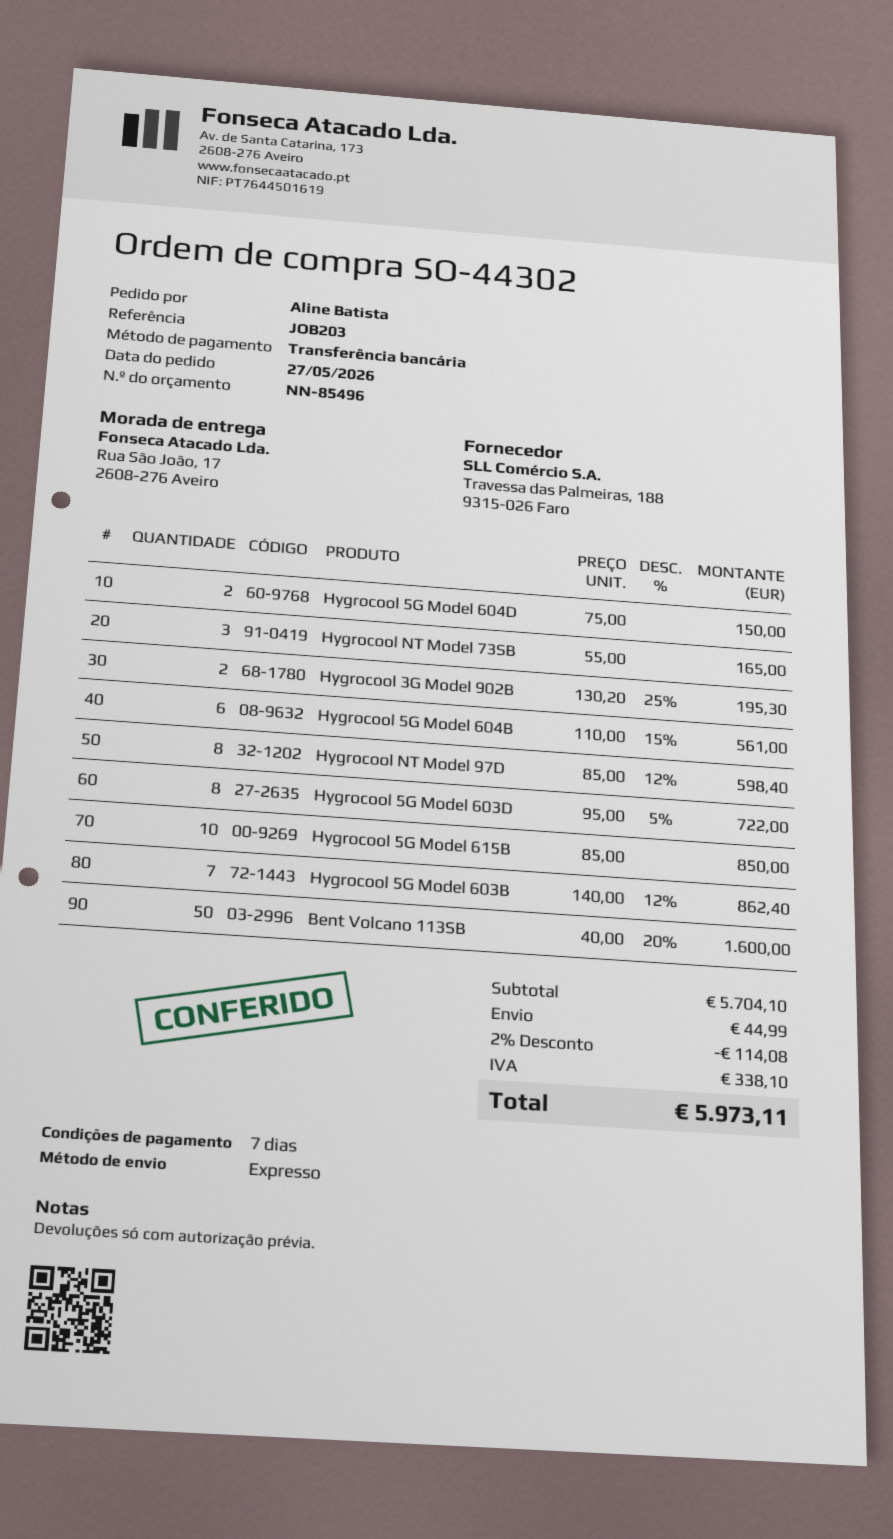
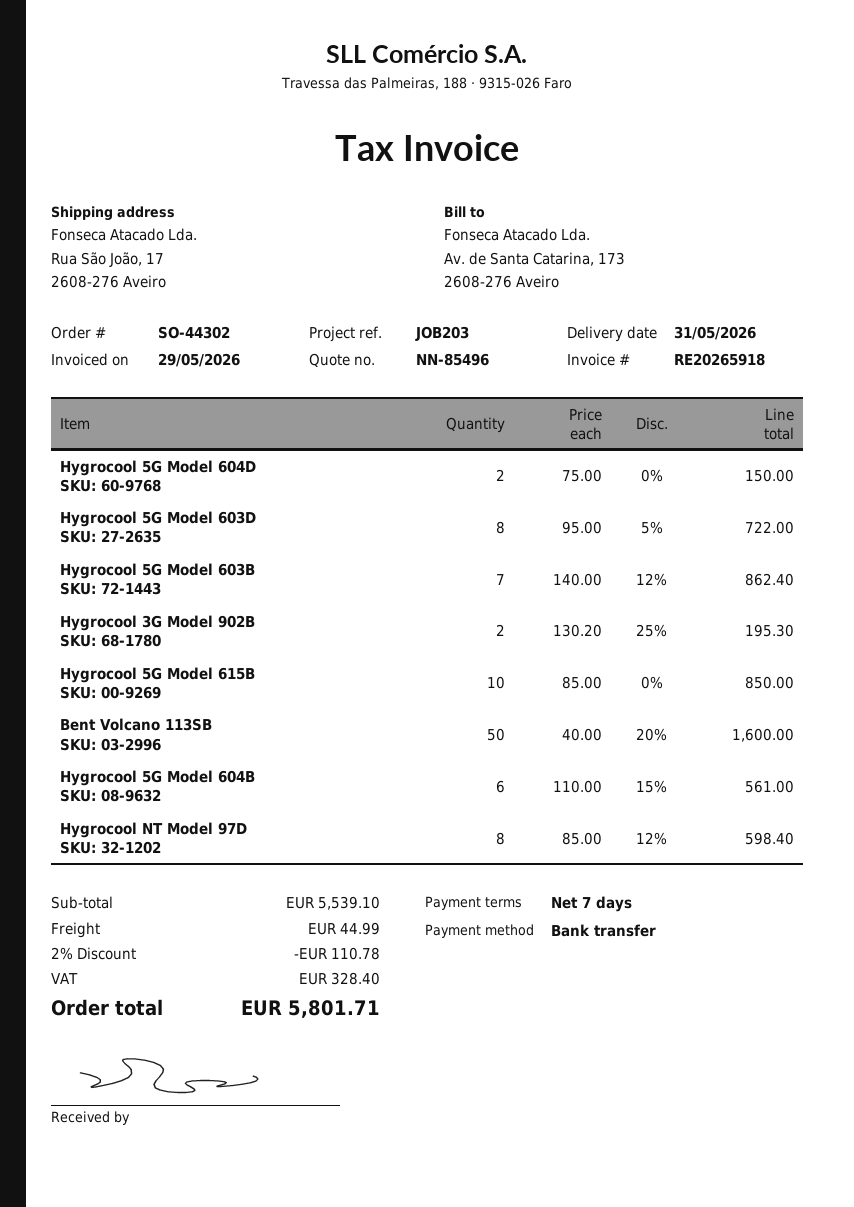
Hygrocool NT Model 73SB: 3 x 55.00 = 165.00 -> none
subtotal: 5704.10 -> 5539.10
discount: 2% = 114.08 -> 2% = 110.78
tax: 338.10 -> 328.40
total: 5973.11 -> 5801.71

